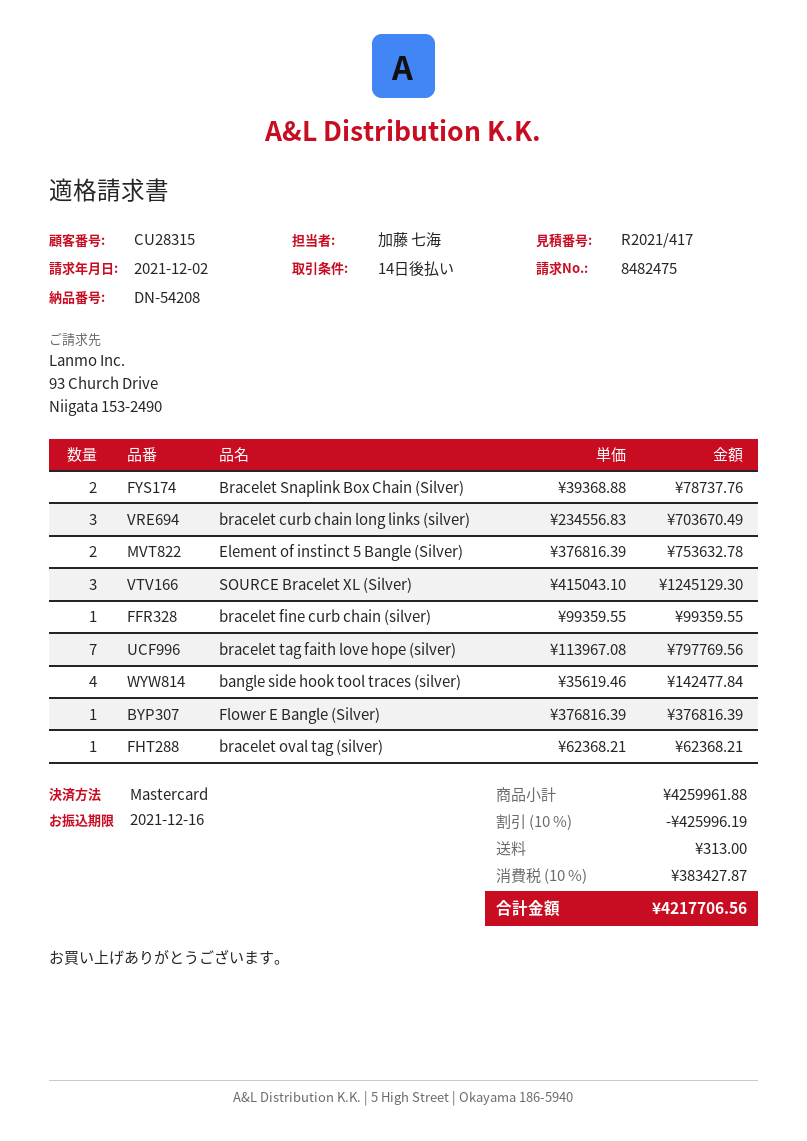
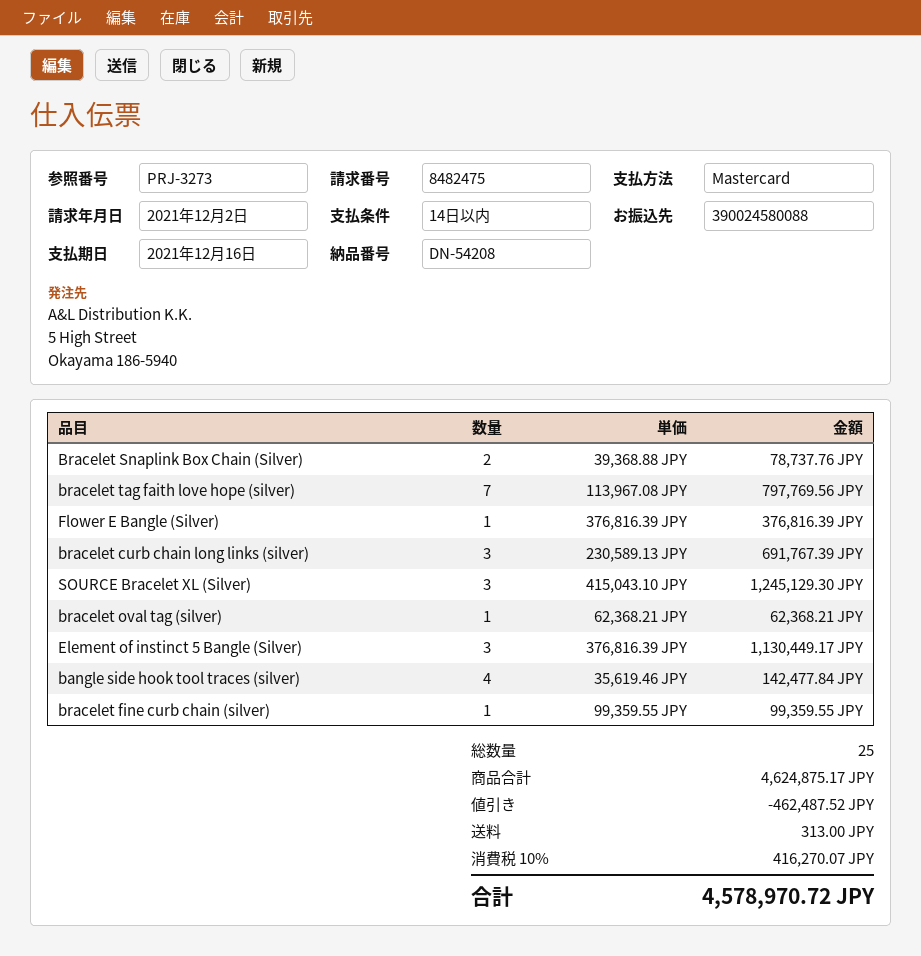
bracelet curb chain long links (silver): 3 x 234556.83 = 703670.49 -> 3 x 230589.13 = 691767.39
Element of instinct 5 Bangle (Silver): 2 x 376816.39 = 753632.78 -> 3 x 376816.39 = 1130449.17
subtotal: 4259961.88 -> 4624875.17
discount: 425996.19 -> 462487.52
tax: 10% = 383427.87 -> 10% = 416270.07
total: 4217706.56 -> 4578970.72

